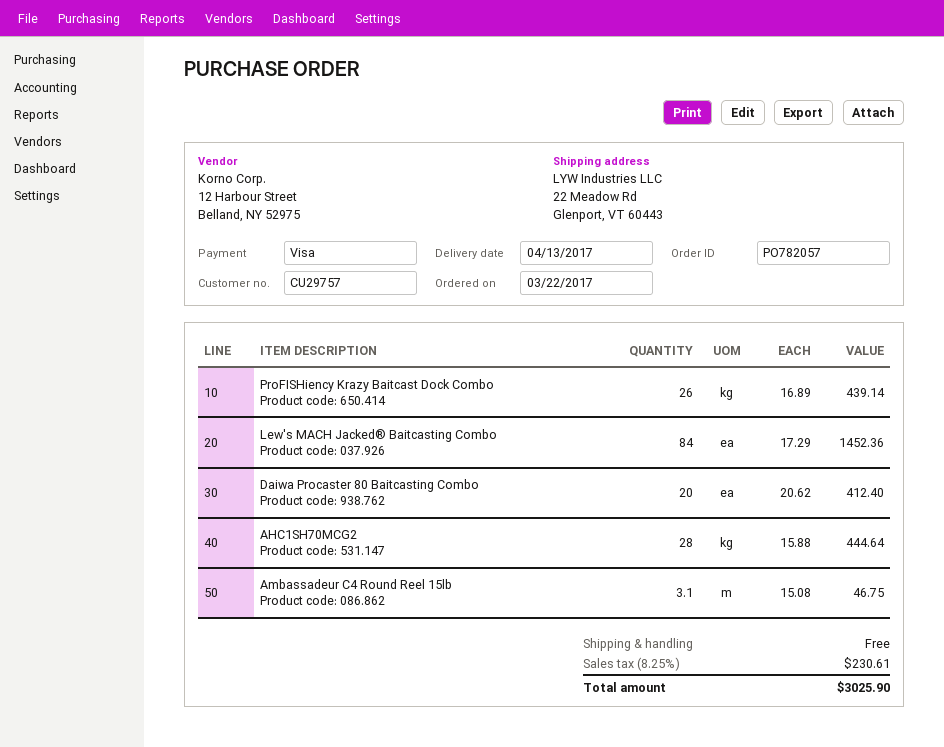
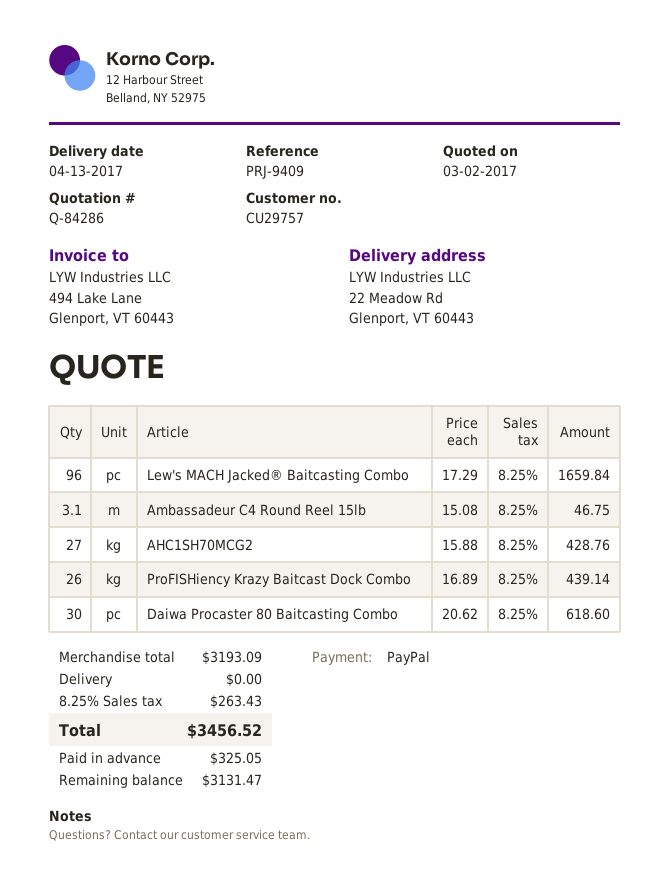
payment method: Visa -> PayPal
Lew's MACH Jacked® Baitcasting Combo: 84 x 17.29 = 1452.36 -> 96 x 17.29 = 1659.84
Daiwa Procaster 80 Baitcasting Combo: 20 x 20.62 = 412.40 -> 30 x 20.62 = 618.60
AHC1SH70MCG2: 28 x 15.88 = 444.64 -> 27 x 15.88 = 428.76
tax: 8.25% = 230.61 -> 8.25% = 263.43
total: 3025.90 -> 3456.52

